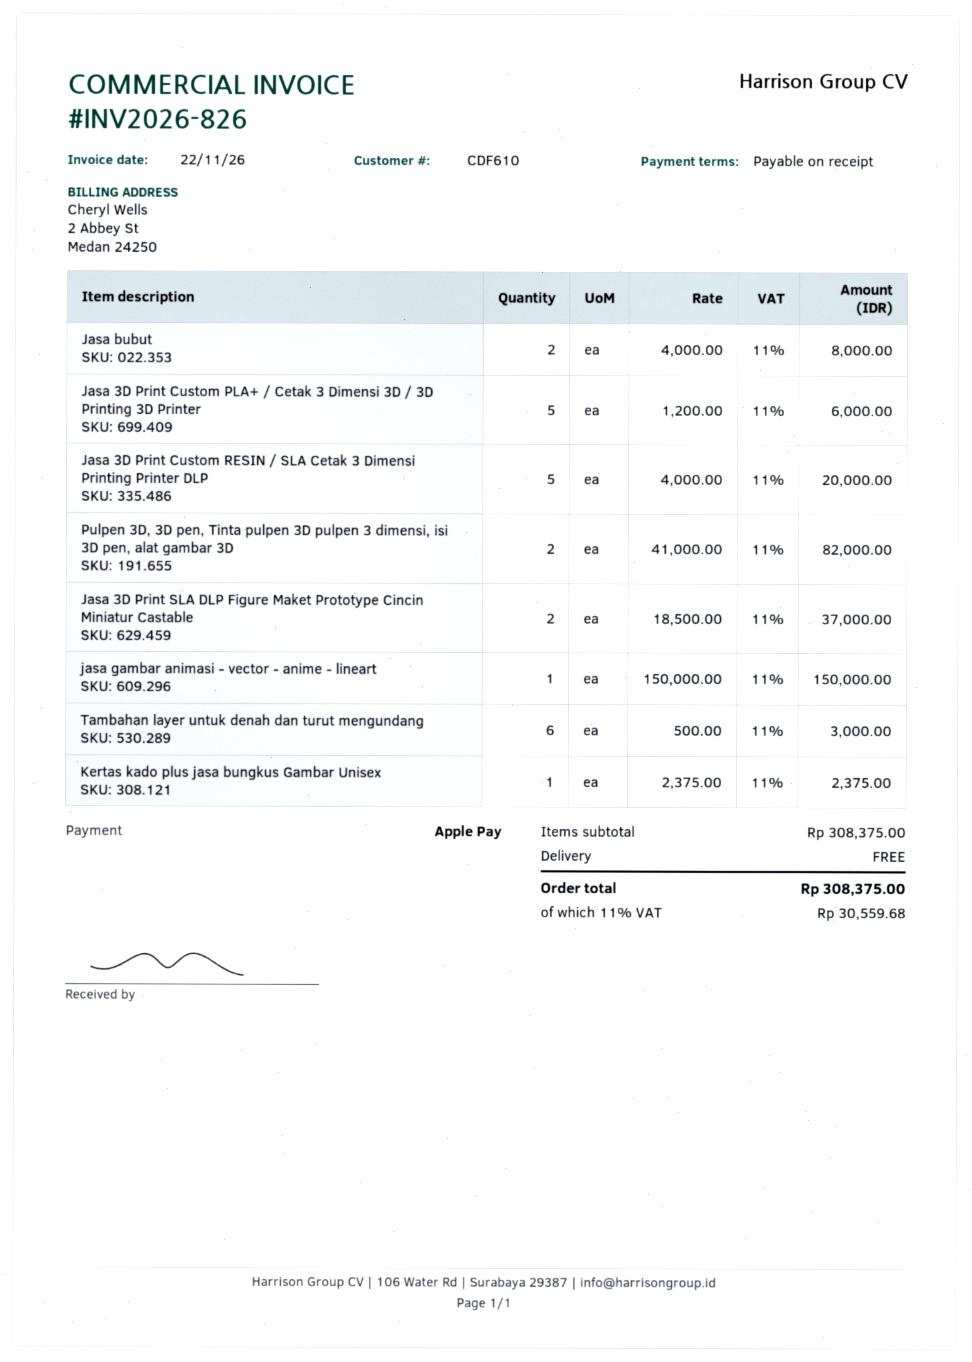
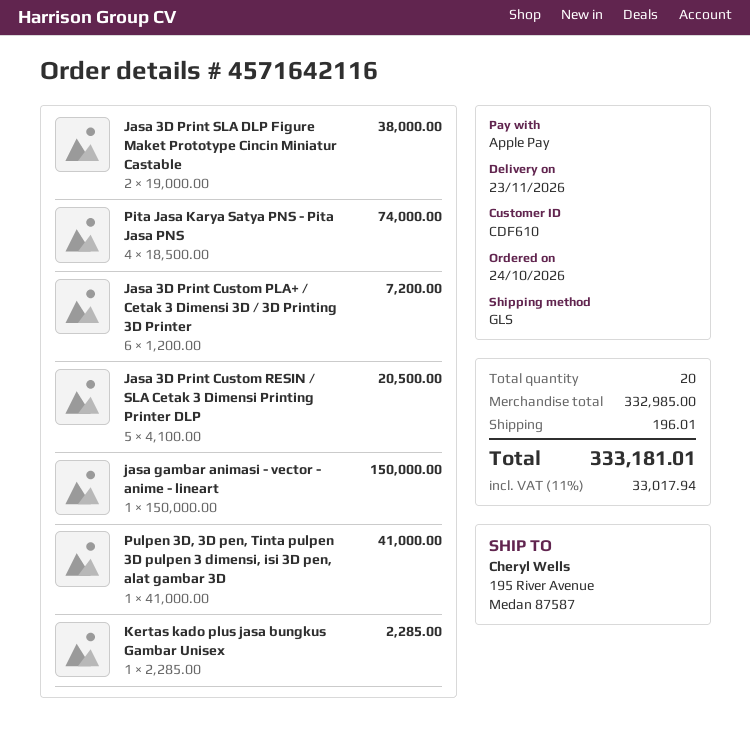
Jasa bubut: 2 x 4000.00 = 8000.00 -> none
Jasa 3D Print Custom PLA+ / Cetak 3 Dimensi 3D / 3D Printing 3D Printer: 5 x 1200.00 = 6000.00 -> 6 x 1200.00 = 7200.00
Jasa 3D Print Custom RESIN / SLA Cetak 3 Dimensi Printing Printer DLP: 5 x 4000.00 = 20000.00 -> 5 x 4100.00 = 20500.00
Pulpen 3D, 3D pen, Tinta pulpen 3D pulpen 3 dimensi, isi 3D pen, alat gambar 3D: 2 x 41000.00 = 82000.00 -> 1 x 41000.00 = 41000.00
Jasa 3D Print SLA DLP Figure Maket Prototype Cincin Miniatur Castable: 2 x 18500.00 = 37000.00 -> 2 x 19000.00 = 38000.00
Tambahan layer untuk denah dan turut mengundang: 6 x 500.00 = 3000.00 -> none
Kertas kado plus jasa bungkus Gambar Unisex: 1 x 2375.00 = 2375.00 -> 1 x 2285.00 = 2285.00
Pita Jasa Karya Satya PNS - Pita Jasa PNS: none -> 4 x 18500.00 = 74000.00
subtotal: 308375.00 -> 332985.00
shipping: 0.00 -> 196.01
tax: 11% = 30559.68 -> 11% = 33017.94
total: 308375.00 -> 333181.01

